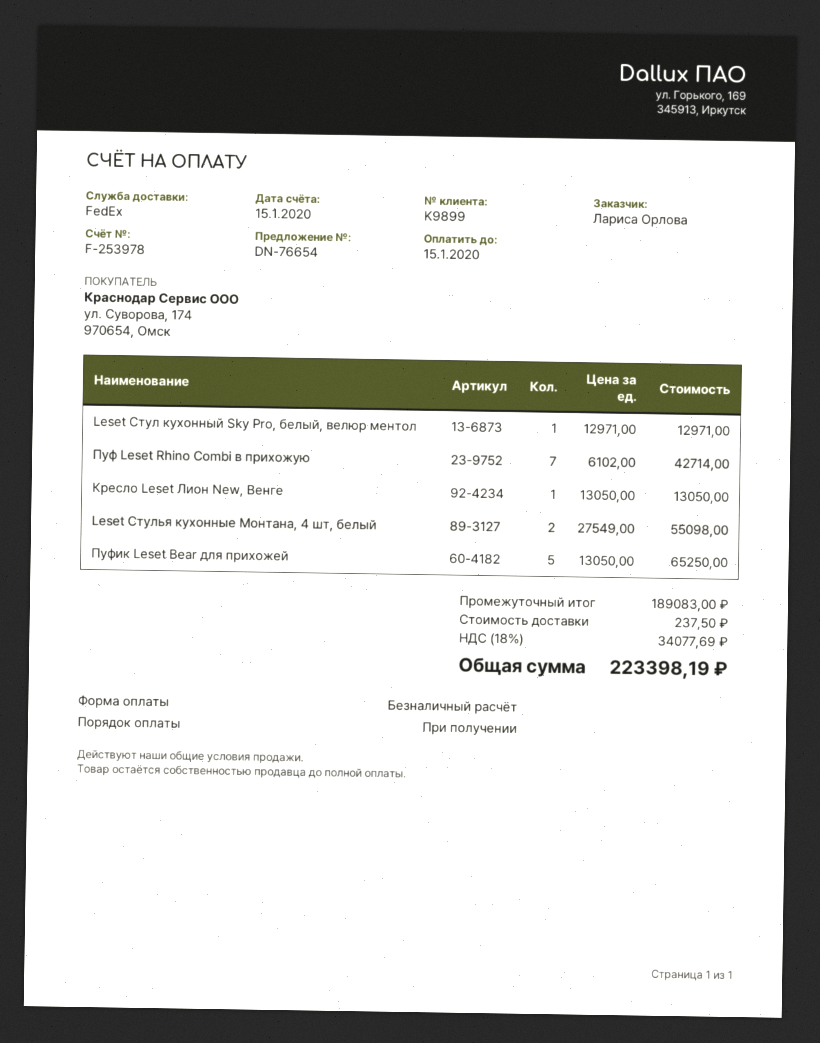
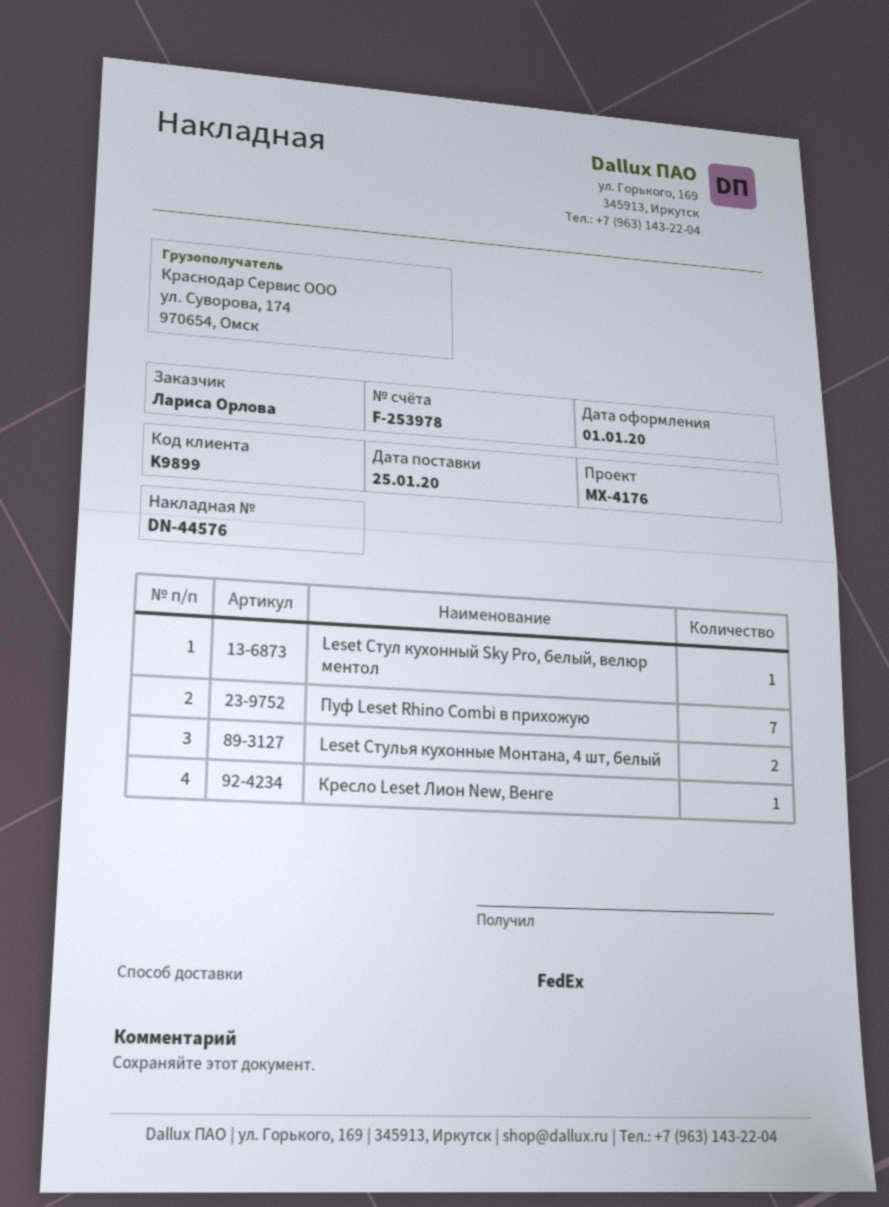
Пуфик Leset Bear для прихожей: 5 -> none

